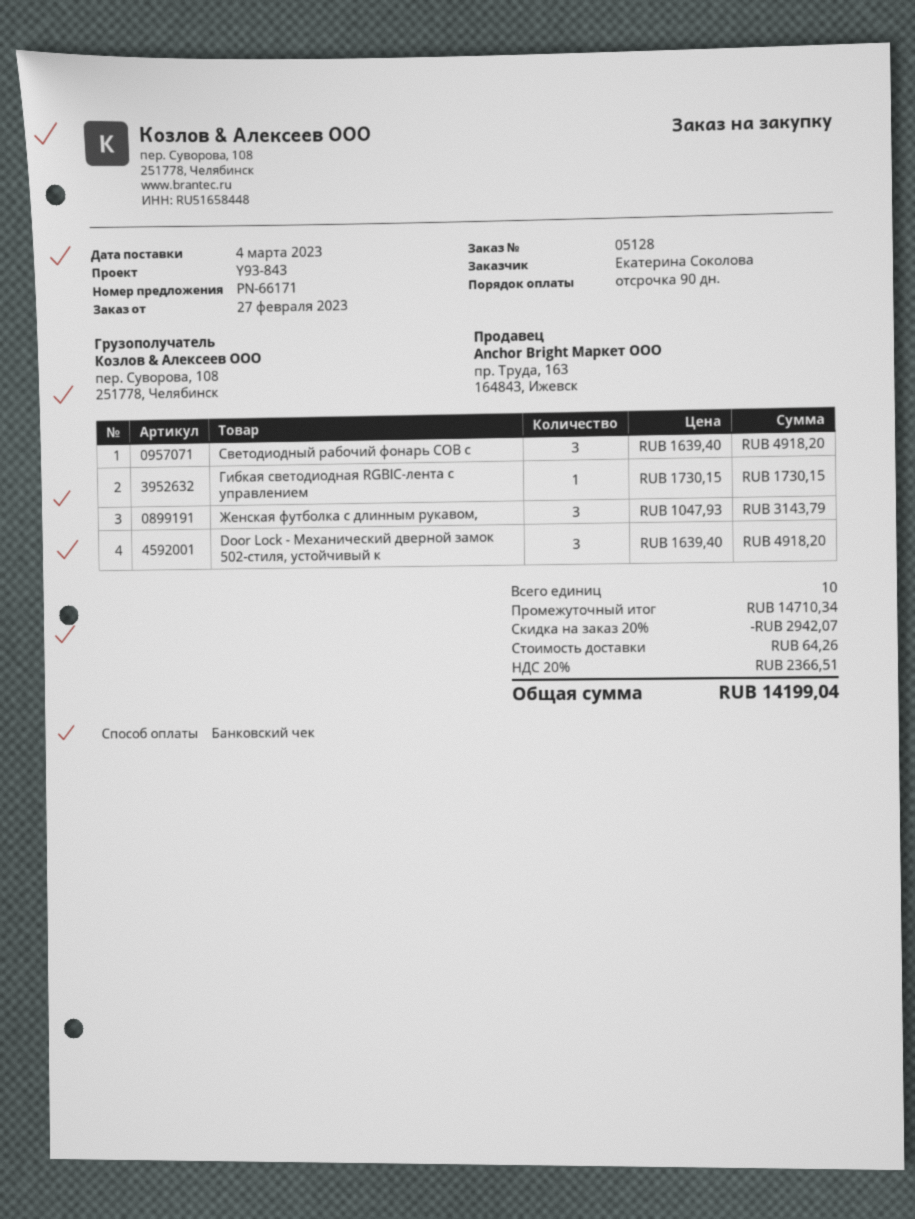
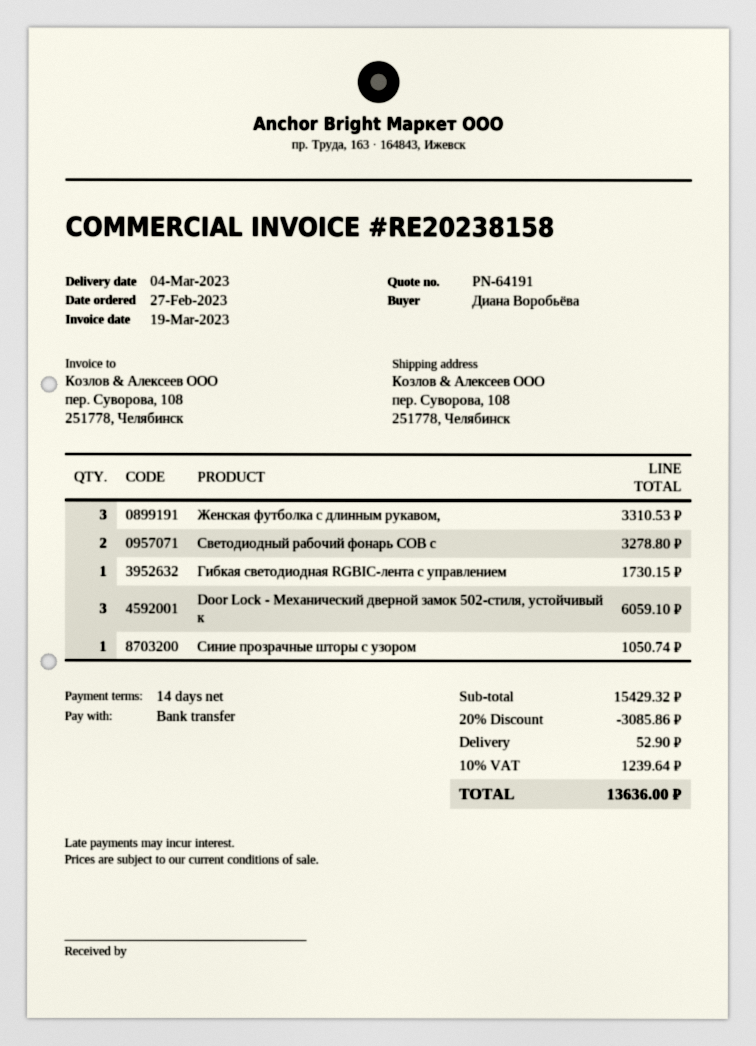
quote number: PN-66171 -> PN-64191
payment terms: 90 days -> 14 days
ordered by: Екатерина Соколова -> Диана Воробьёва
payment method: cheque -> bank transfer
Светодиодный рабочий фонарь COB с: 3 for 4918.20 -> 2 for 3278.80
Женская футболка с длинным рукавом,: 3 for 3143.79 -> 3 for 3310.53
Door Lock - Механический дверной замок 502-стиля, устойчивый к: 3 for 4918.20 -> 3 for 6059.10
Синие прозрачные шторы с узором: none -> 1 for 1050.74
subtotal: 14710.34 -> 15429.32
discount: 20% = 2942.07 -> 20% = 3085.86
shipping: 64.26 -> 52.90
tax: 20% = 2366.51 -> 10% = 1239.64
total: 14199.04 -> 13636.00

